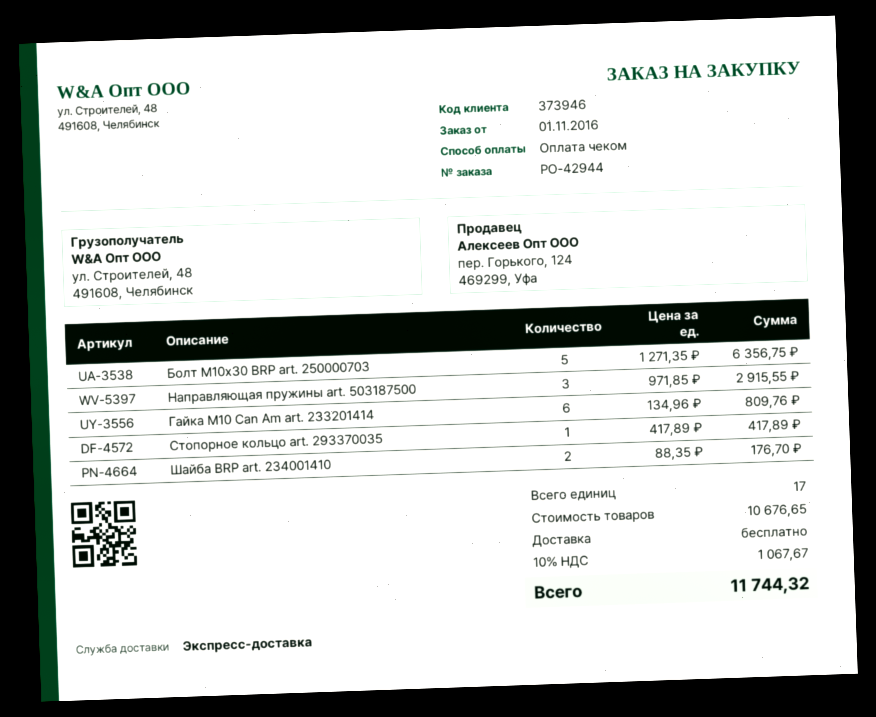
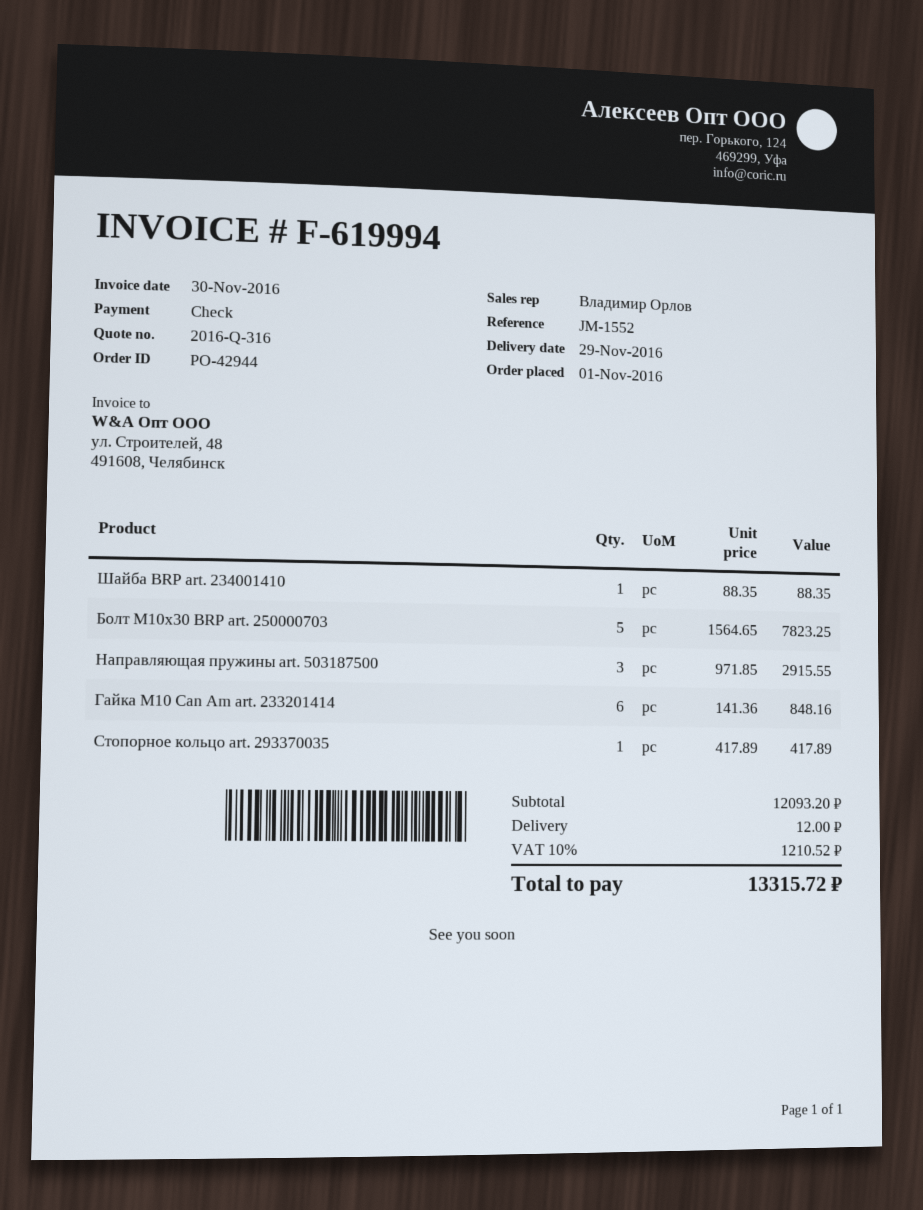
Болт М10х30 BRP art. 250000703: 5 x 1271.35 = 6356.75 -> 5 x 1564.65 = 7823.25
Гайка М10 Can Am art. 233201414: 6 x 134.96 = 809.76 -> 6 x 141.36 = 848.16
Шайба BRP art. 234001410: 2 x 88.35 = 176.70 -> 1 x 88.35 = 88.35
subtotal: 10676.65 -> 12093.20
shipping: 0.00 -> 12.00
tax: 10% = 1067.67 -> 10% = 1210.52
total: 11744.32 -> 13315.72

